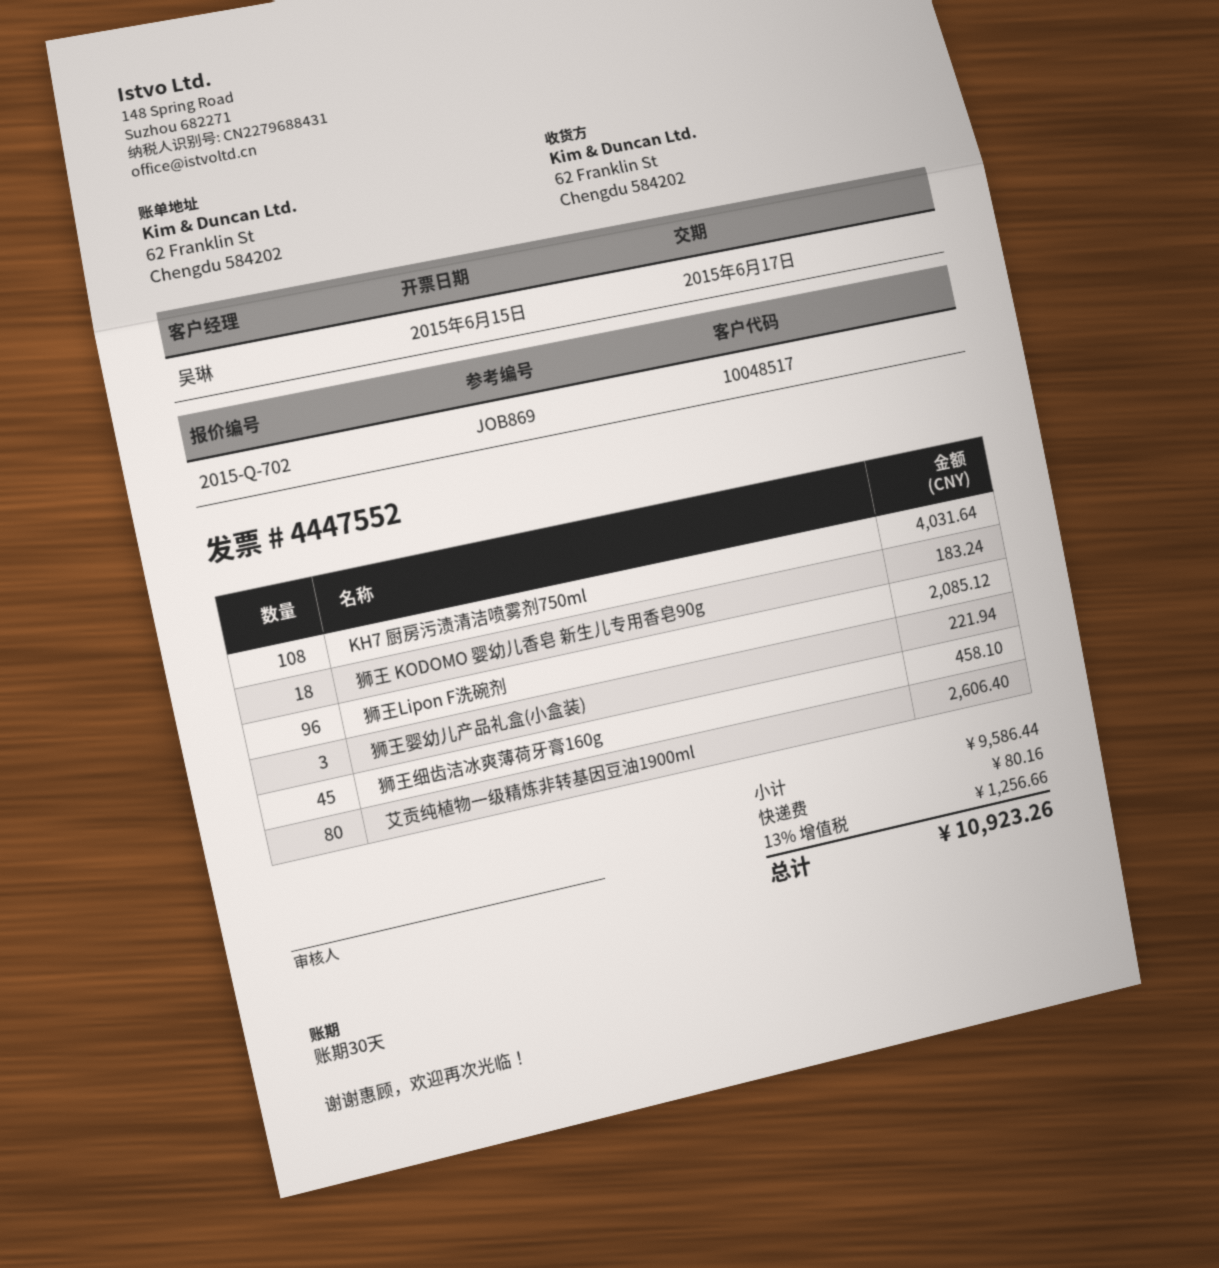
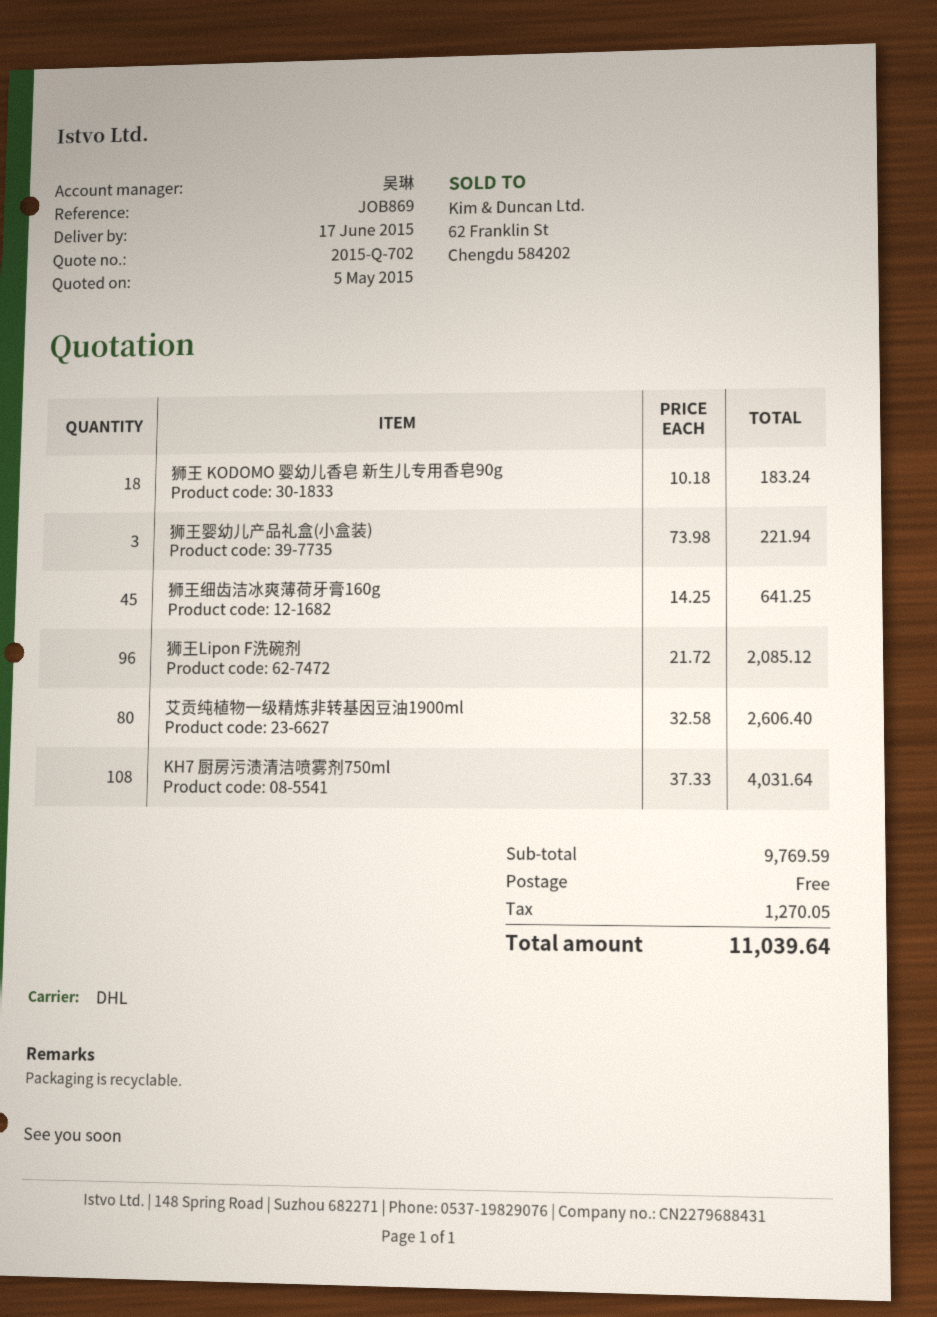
狮王细齿洁冰爽薄荷牙膏160g: 45 for 458.10 -> 45 for 641.25
subtotal: 9586.44 -> 9769.59
shipping: 80.16 -> 0.00
tax: 1256.66 -> 1270.05
total: 10923.26 -> 11039.64

